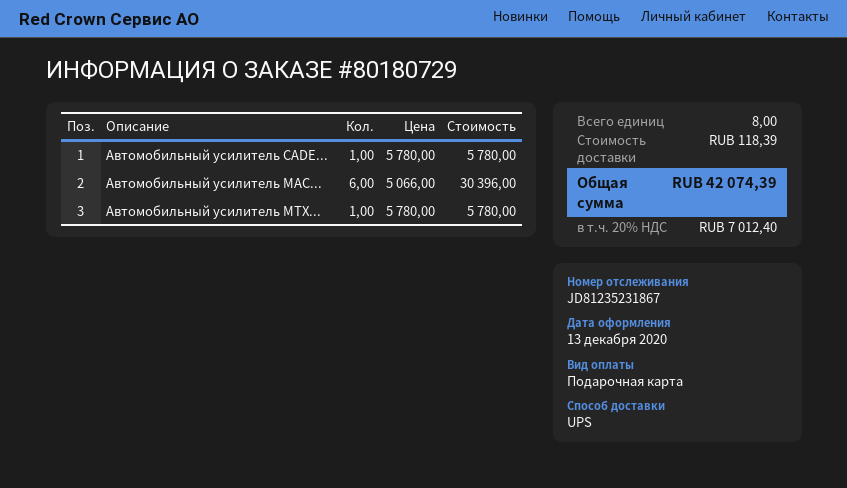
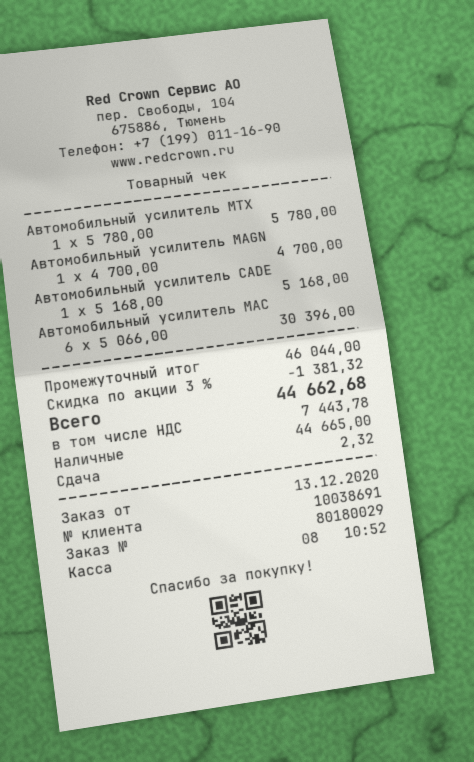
order number: 80180729 -> 80180029
payment method: gift card -> cash
Автомобильный усилитель CADE...: 1 x 5780.00 = 5780.00 -> 1 x 5168.00 = 5168.00
Автомобильный усилитель MAGN: none -> 1 x 4700.00 = 4700.00
discount: none -> 3% = 1381.32
shipping: 118.39 -> none
tax: 7012.40 -> 7443.78
total: 42074.39 -> 44662.68

